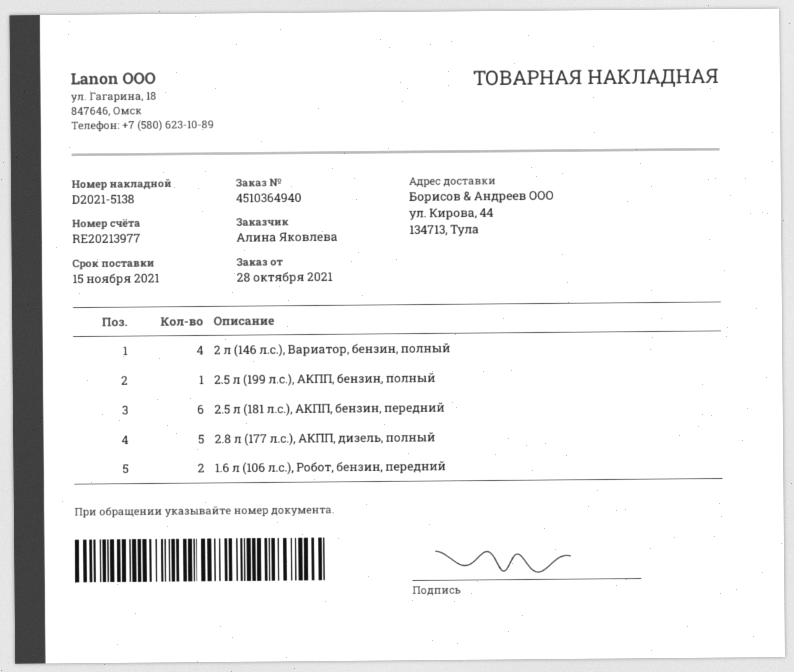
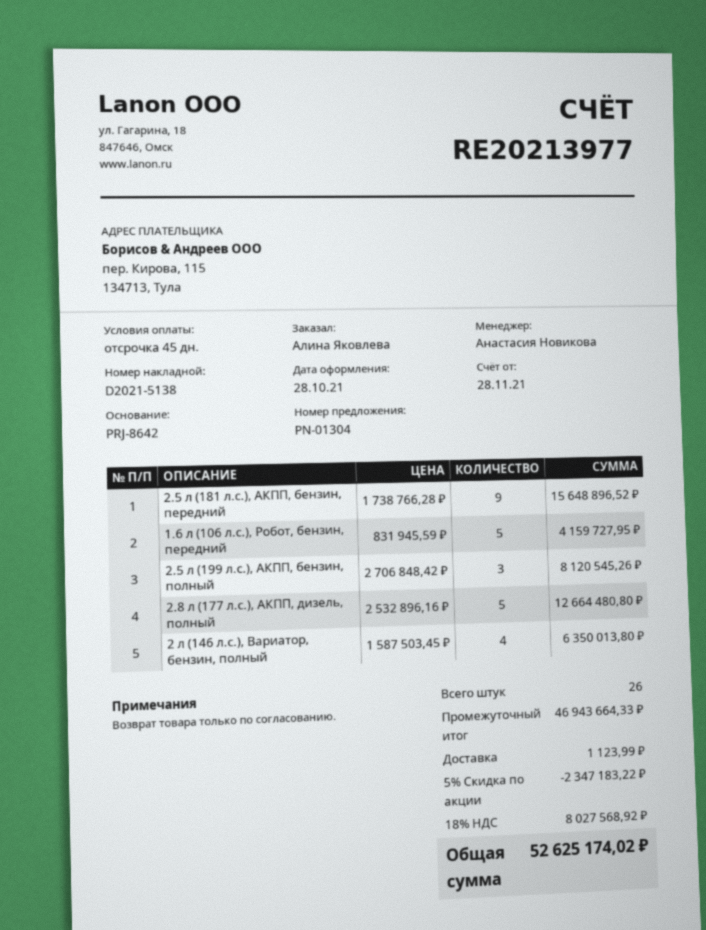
2.5 л (199 л.с.), АКПП, бензин, полный: 1 -> 3
2.5 л (181 л.с.), АКПП, бензин, передний: 6 -> 9
1.6 л (106 л.с.), Робот, бензин, передний: 2 -> 5

